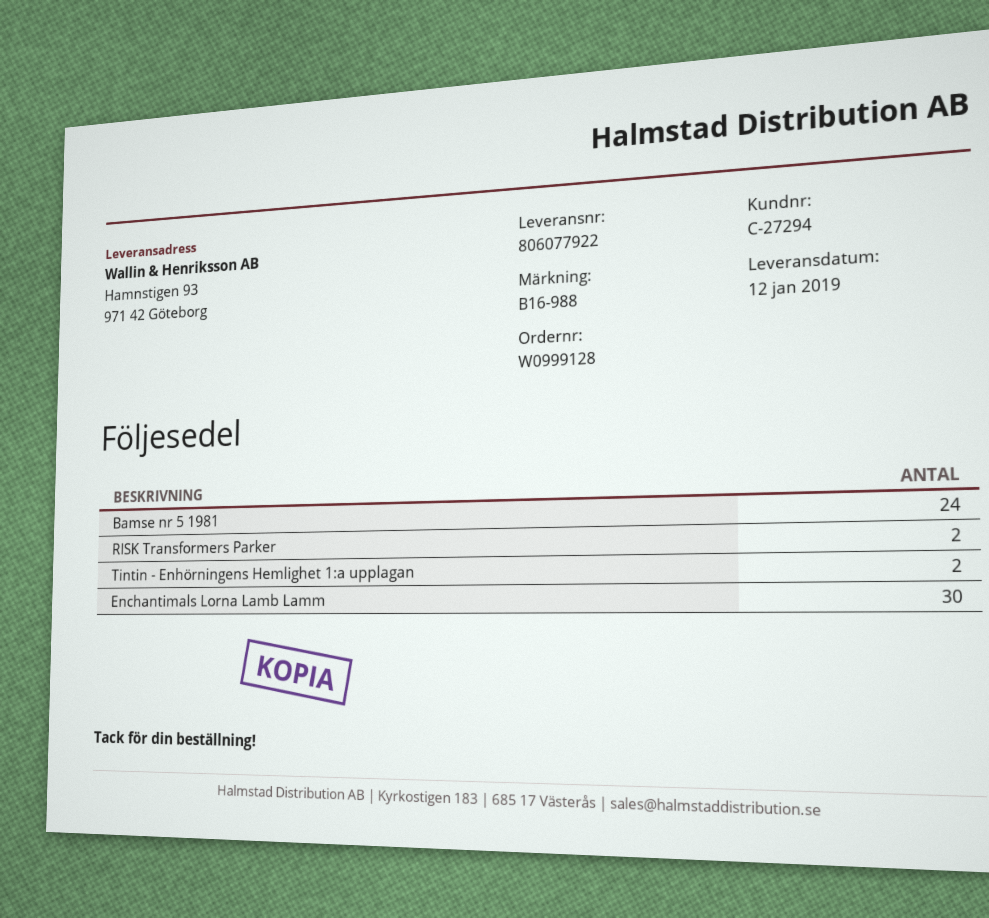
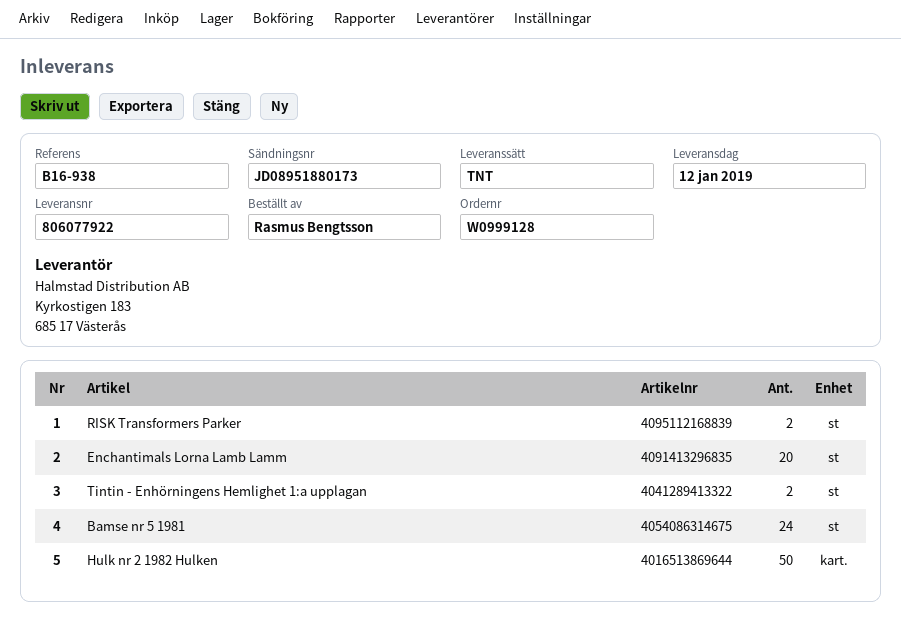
reference: B16-988 -> B16-938
Enchantimals Lorna Lamb Lamm: 30 -> 20
Hulk nr 2 1982 Hulken: none -> 50

